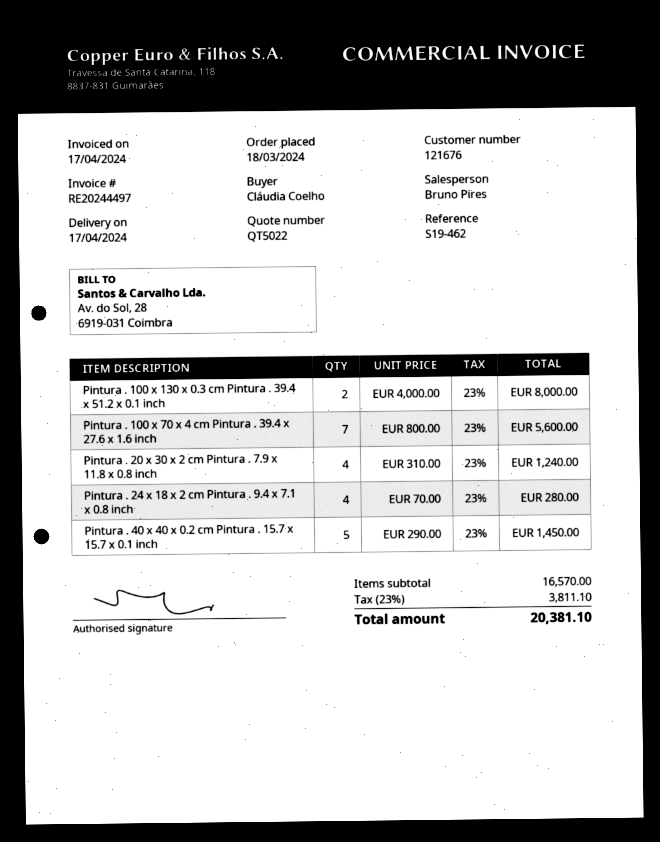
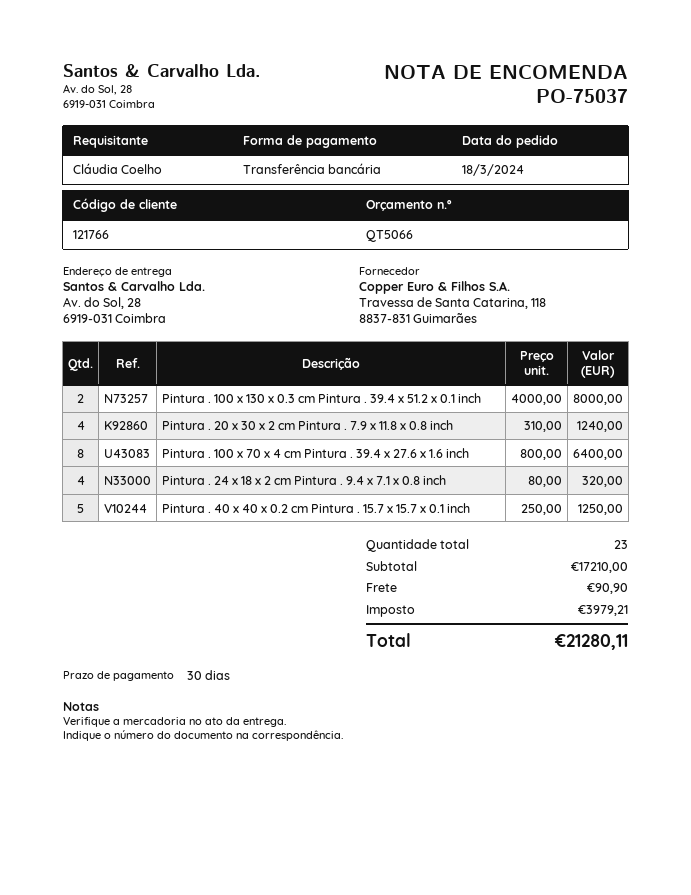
quote number: QT5022 -> QT5066
customer number: 121676 -> 121766
Pintura . 100 x 70 x 4 cm Pintura . 39.4 x 27.6 x 1.6 inch: 7 x 800.00 = 5600.00 -> 8 x 800.00 = 6400.00
Pintura . 24 x 18 x 2 cm Pintura . 9.4 x 7.1 x 0.8 inch: 4 x 70.00 = 280.00 -> 4 x 80.00 = 320.00
Pintura . 40 x 40 x 0.2 cm Pintura . 15.7 x 15.7 x 0.1 inch: 5 x 290.00 = 1450.00 -> 5 x 250.00 = 1250.00
subtotal: 16570.00 -> 17210.00
shipping: none -> 90.90
tax: 3811.10 -> 3979.21
total: 20381.10 -> 21280.11

